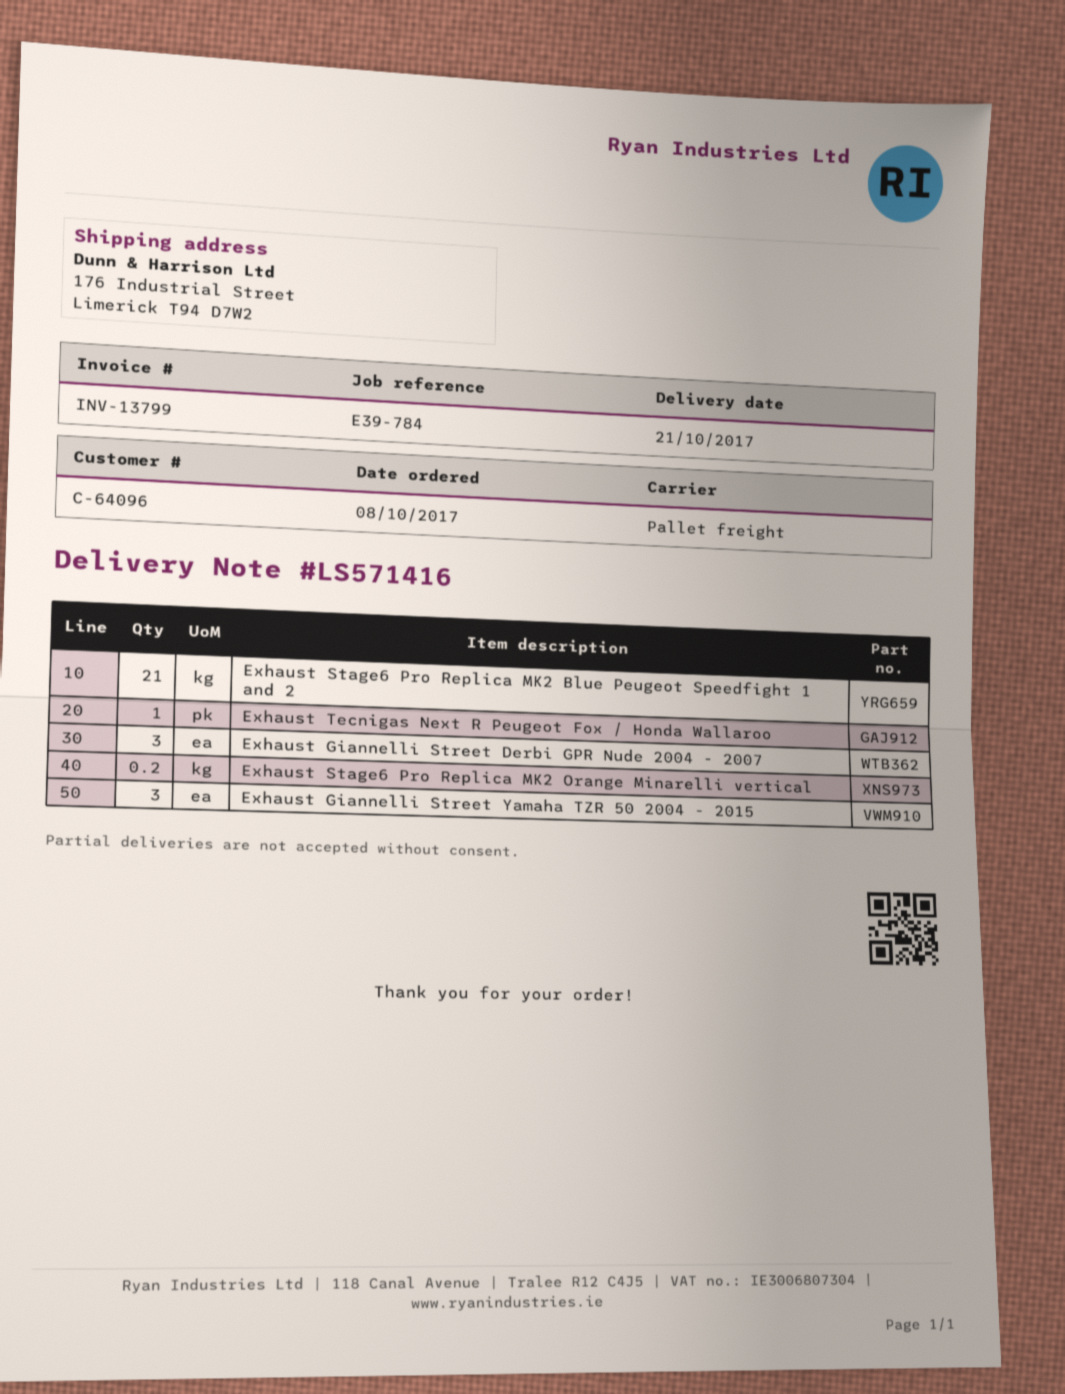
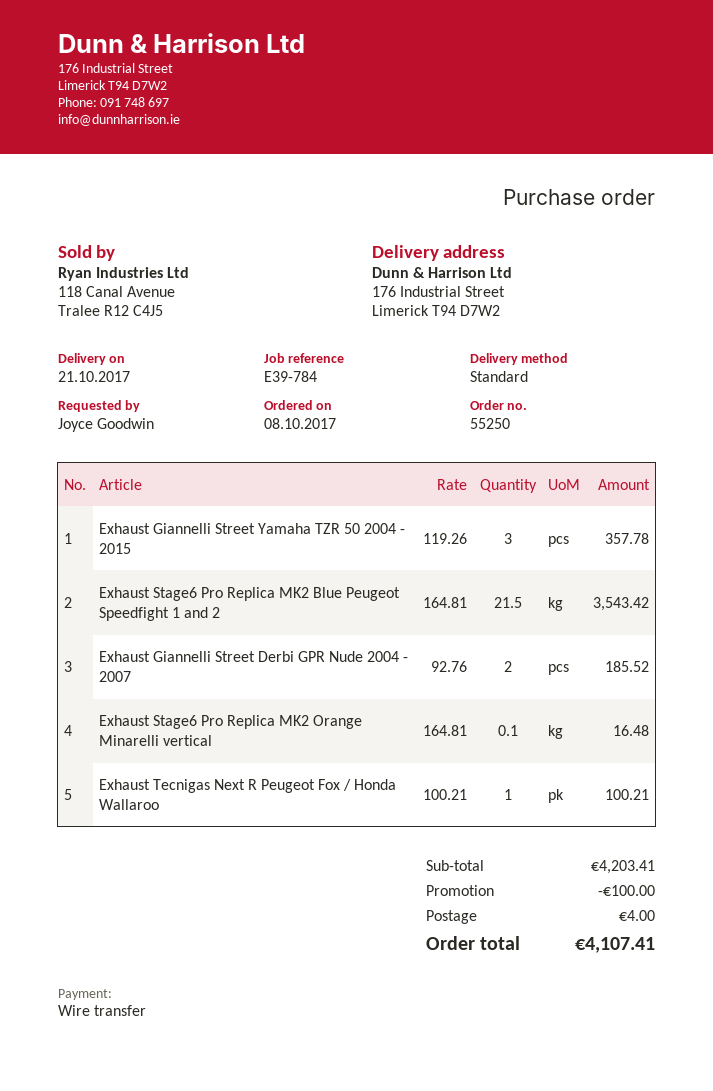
shipping method: pallet freight -> standard
Exhaust Stage6 Pro Replica MK2 Blue Peugeot Speedfight 1 and 2: 21 -> 21.5
Exhaust Giannelli Street Derbi GPR Nude 2004 - 2007: 3 -> 2
Exhaust Stage6 Pro Replica MK2 Orange Minarelli vertical: 0.2 -> 0.1

